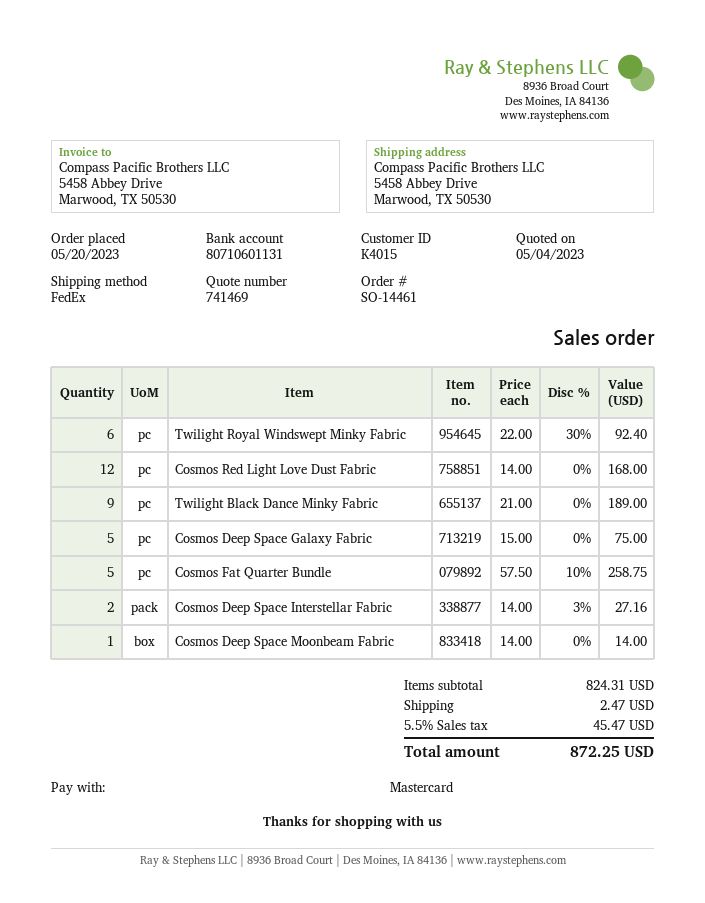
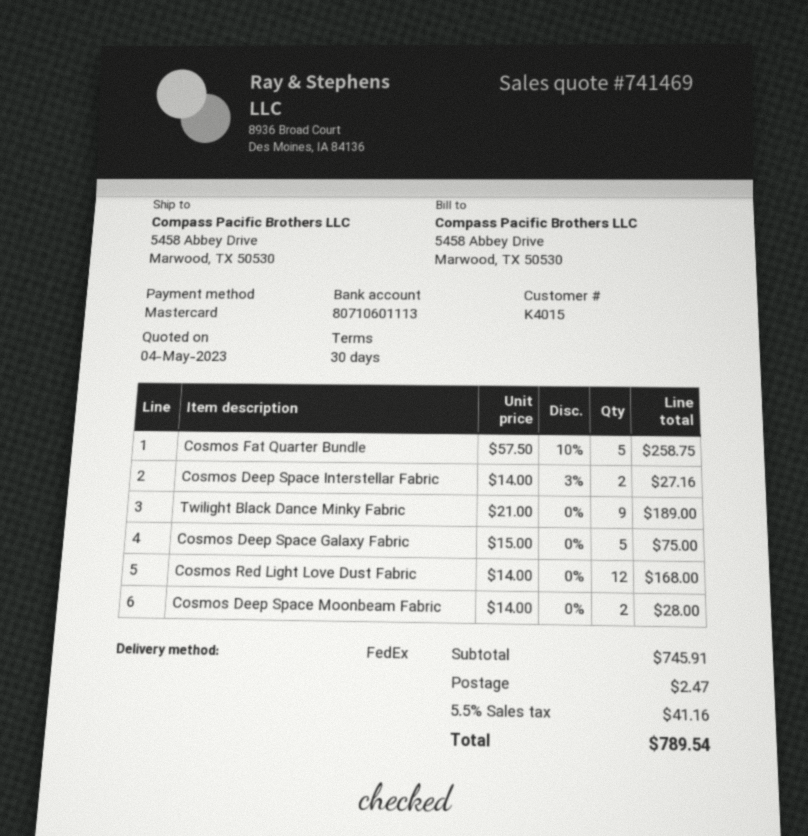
bank account: 80710601131 -> 80710601113
Twilight Royal Windswept Minky Fabric: 6 x 22.00 - 30% = 92.40 -> none
Cosmos Deep Space Moonbeam Fabric: 1 x 14.00 = 14.00 -> 2 x 14.00 = 28.00
subtotal: 824.31 -> 745.91
tax: 5.5% = 45.47 -> 5.5% = 41.16
total: 872.25 -> 789.54

